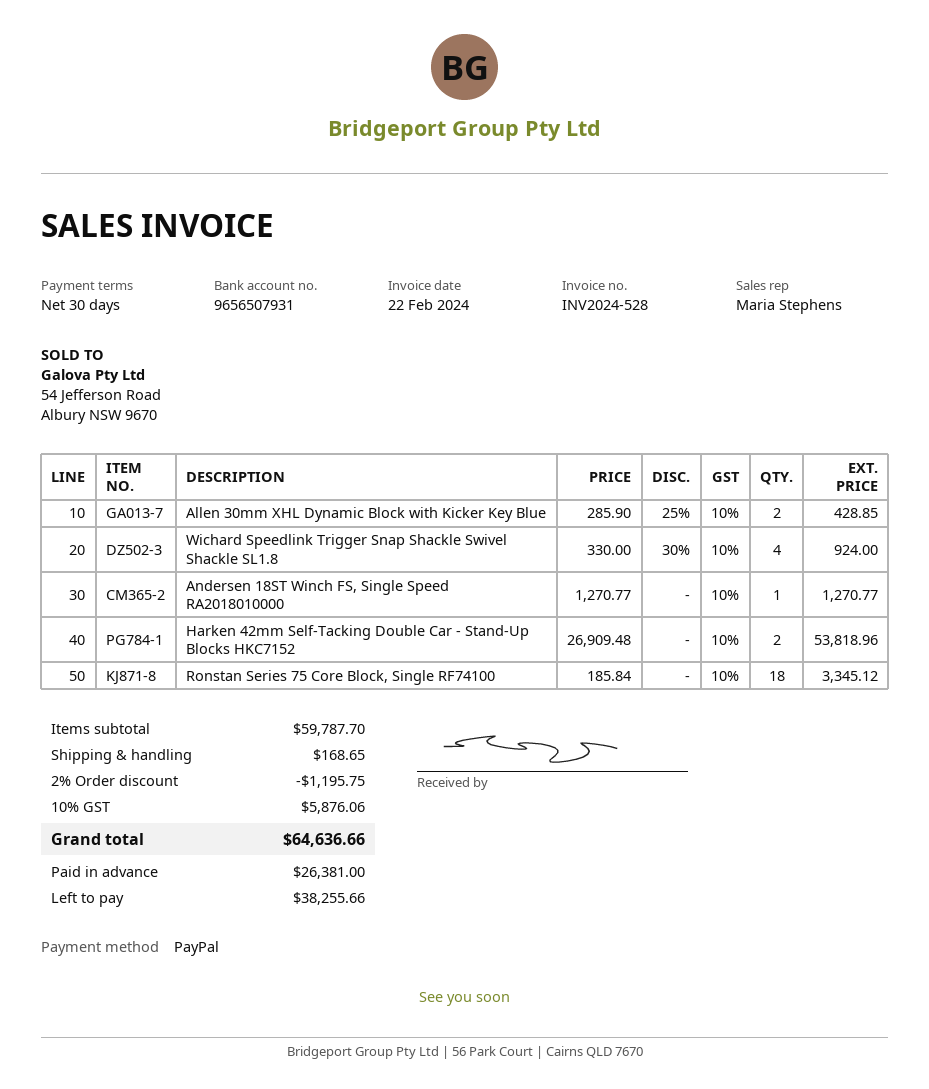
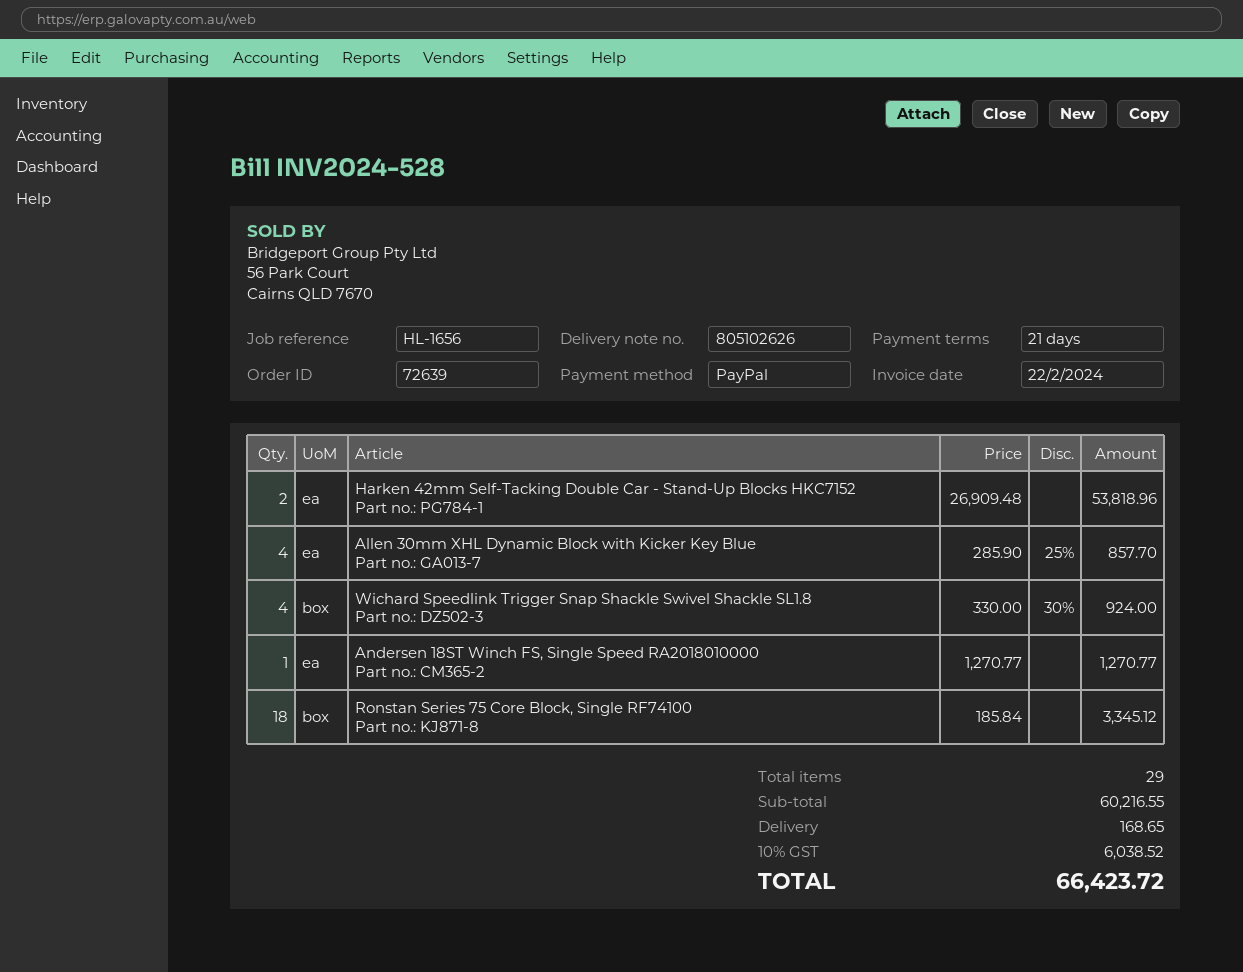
payment terms: 30 days -> 21 days
Allen 30mm XHL Dynamic Block with Kicker Key Blue: 2 x 285.90 - 25% = 428.85 -> 4 x 285.90 - 25% = 857.70
subtotal: 59787.70 -> 60216.55
discount: 2% = 1195.75 -> none
tax: 10% = 5876.06 -> 10% = 6038.52
total: 64636.66 -> 66423.72

